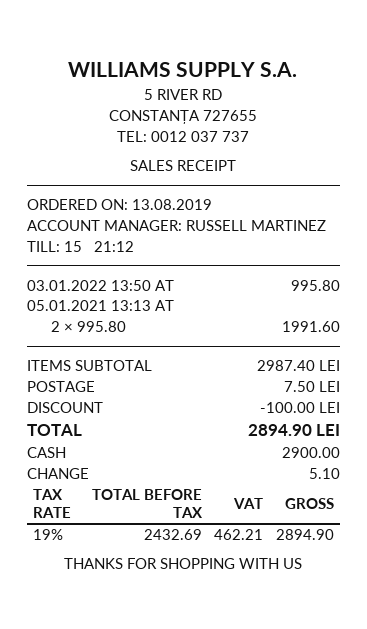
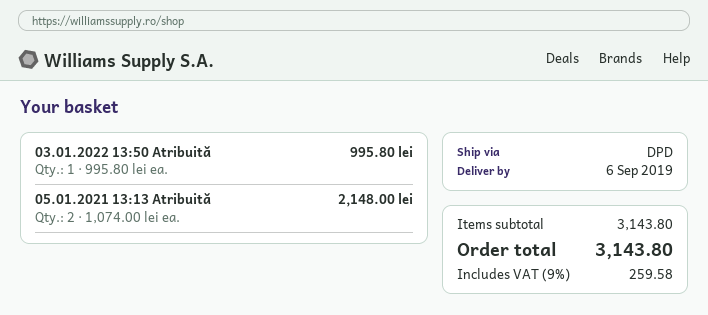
05.01.2021 13:13 AT: 2 x 995.80 = 1991.60 -> 2 x 1074.00 = 2148.00
subtotal: 2987.40 -> 3143.80
discount: 100.00 -> none
shipping: 7.50 -> none
tax: 19% = 462.21 -> 9% = 259.58
total: 2894.90 -> 3143.80

